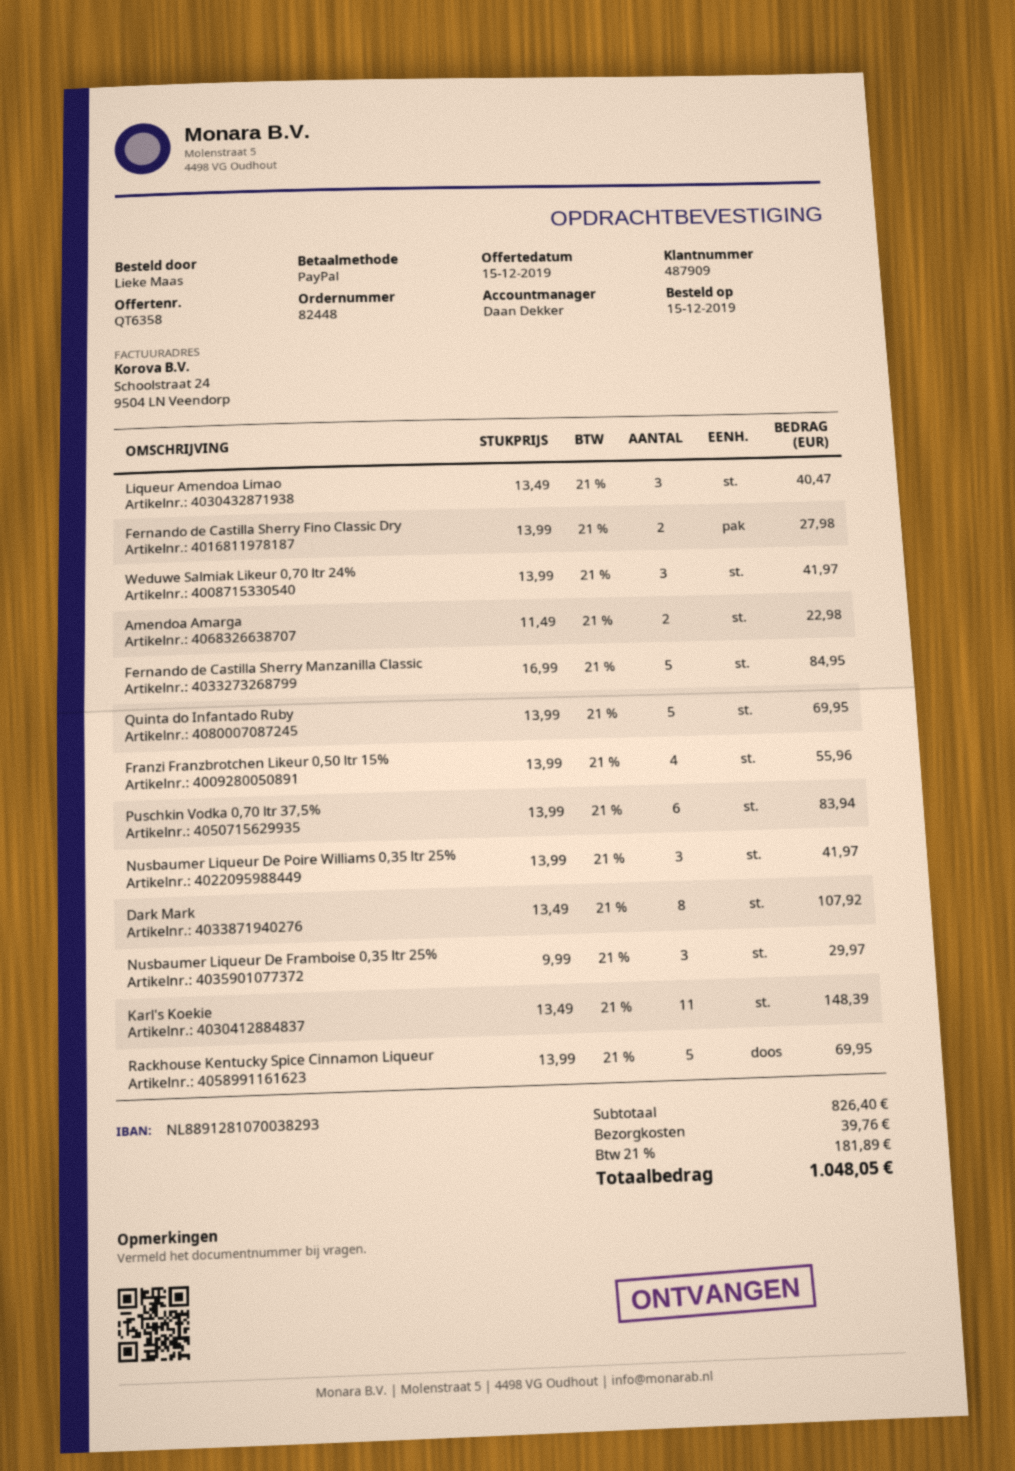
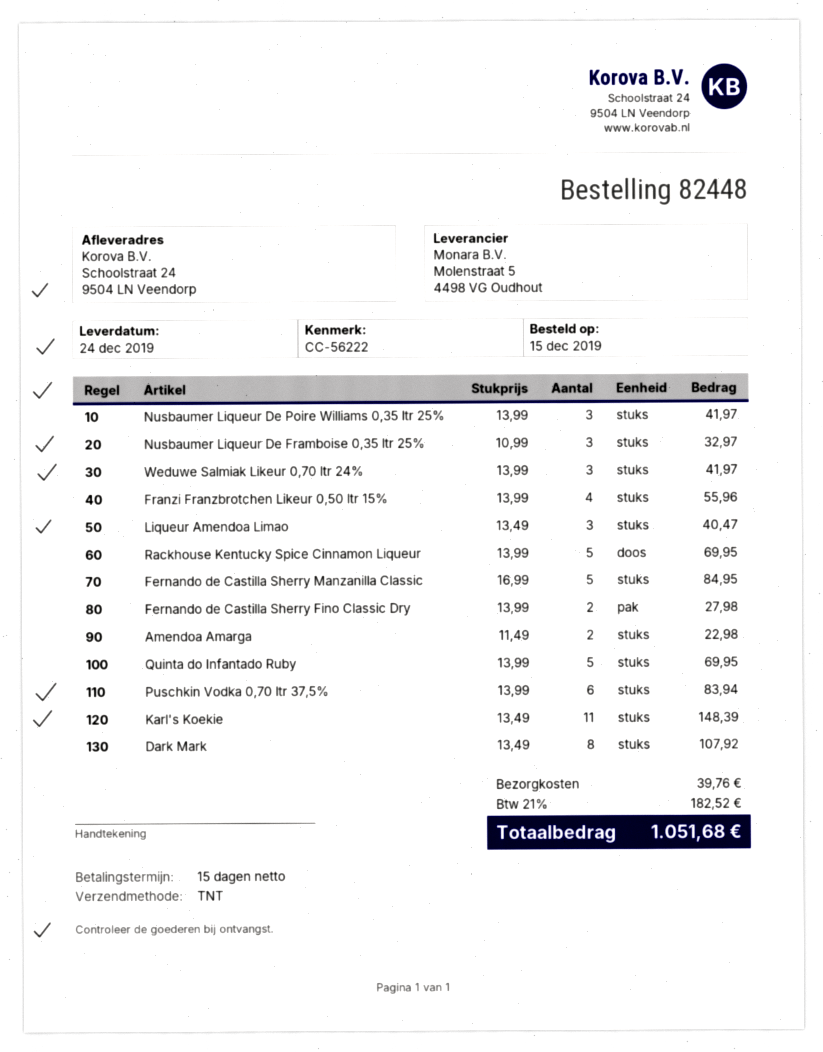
Nusbaumer Liqueur De Framboise 0,35 ltr 25%: 3 x 9.99 = 29.97 -> 3 x 10.99 = 32.97
tax: 21% = 181.89 -> 21% = 182.52
total: 1048.05 -> 1051.68

